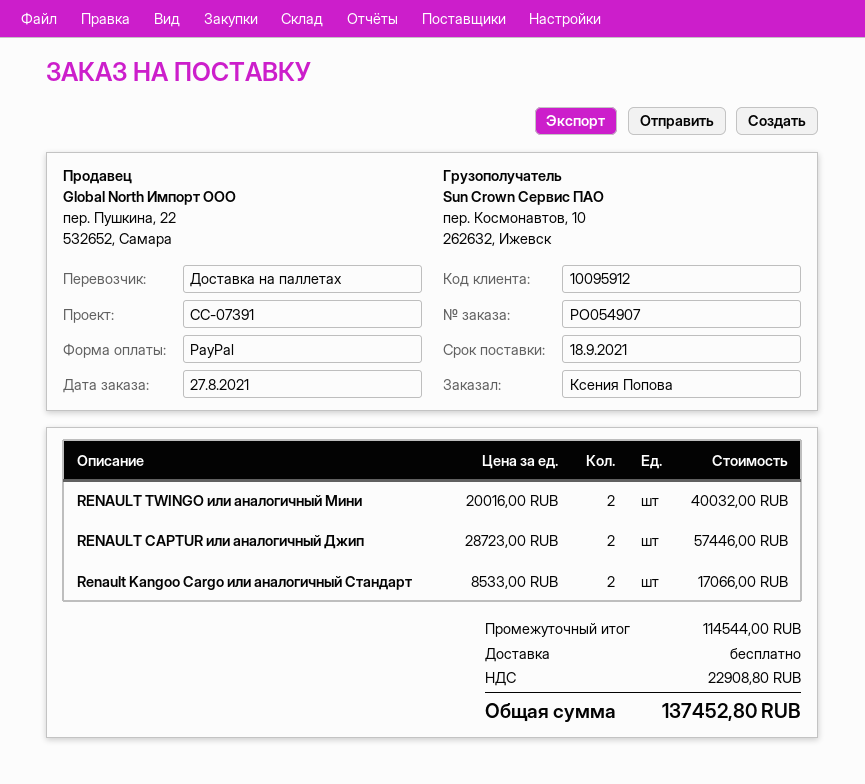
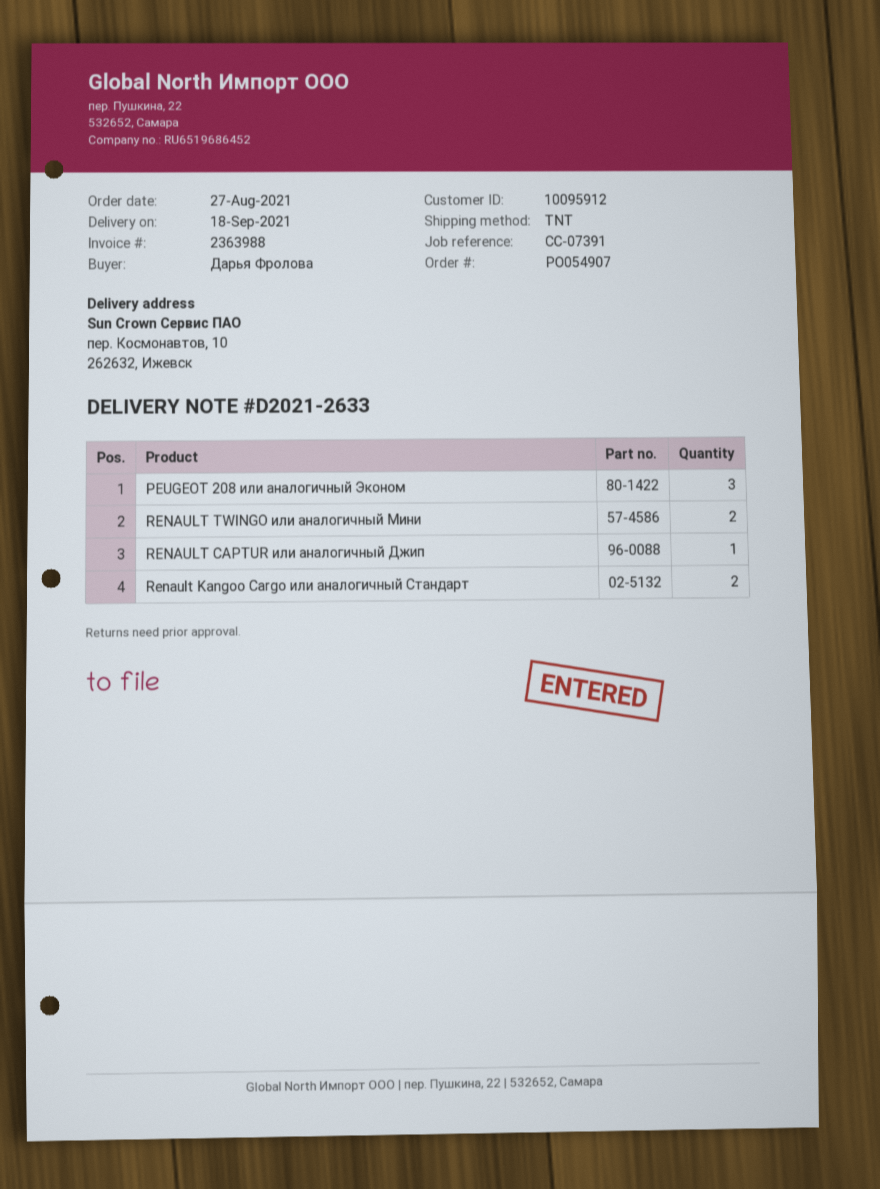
ordered by: Ксения Попова -> Дарья Фролова
shipping method: pallet freight -> TNT
RENAULT CAPTUR или аналогичный Джип: 2 -> 1
PEUGEOT 208 или аналогичный Эконом: none -> 3

